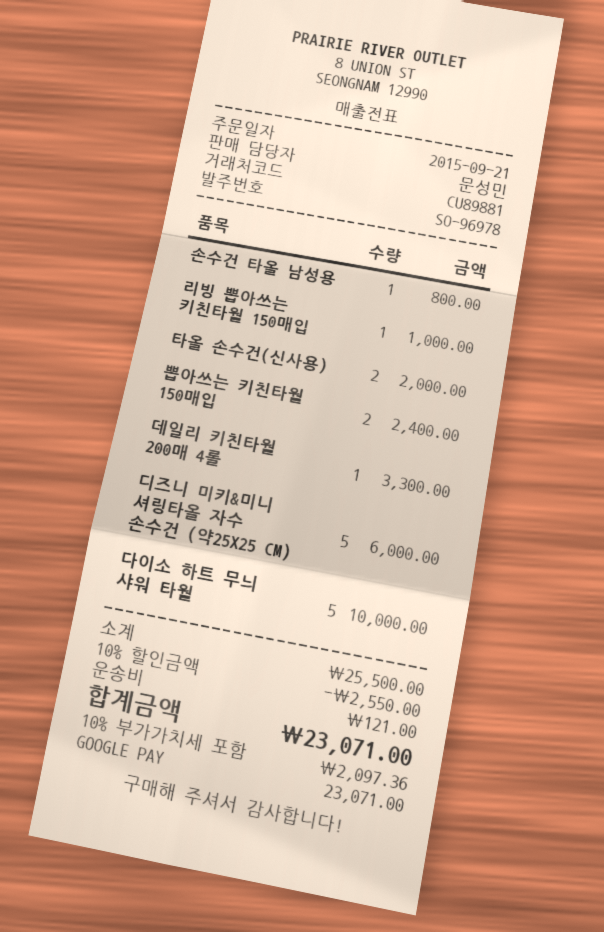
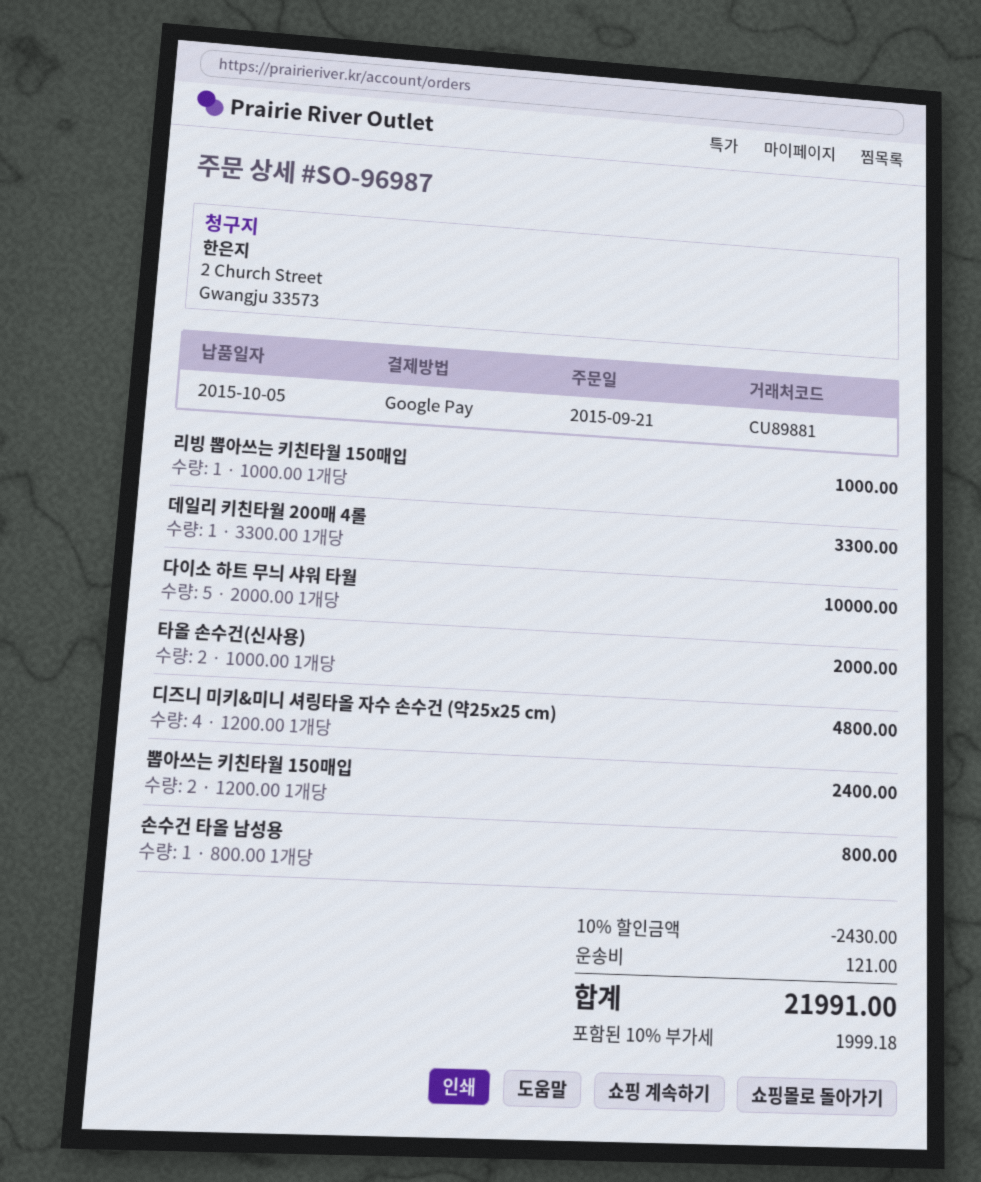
order number: SO-96978 -> SO-96987
디즈니 미키&미니 셔링타올 자수 손수건 (약25X25 CM): 5 for 6000.00 -> 4 for 4800.00
discount: 10% = 2550.00 -> 10% = 2430.00
tax: 10% = 2097.36 -> 10% = 1999.18
total: 23071.00 -> 21991.00

